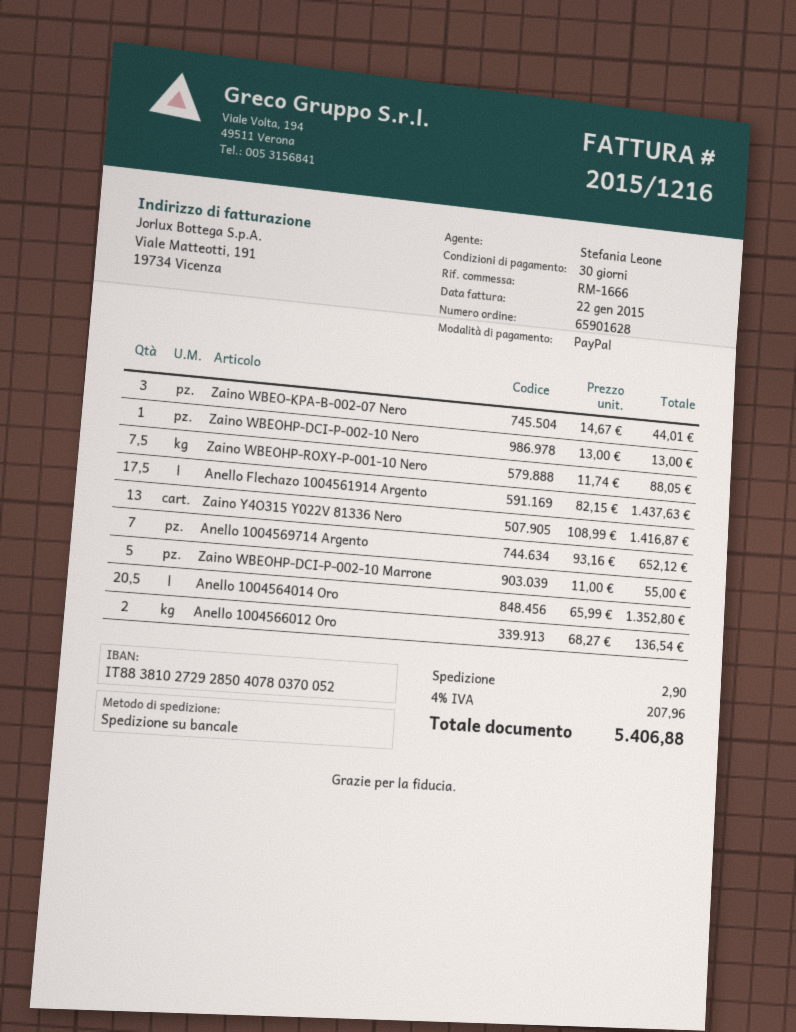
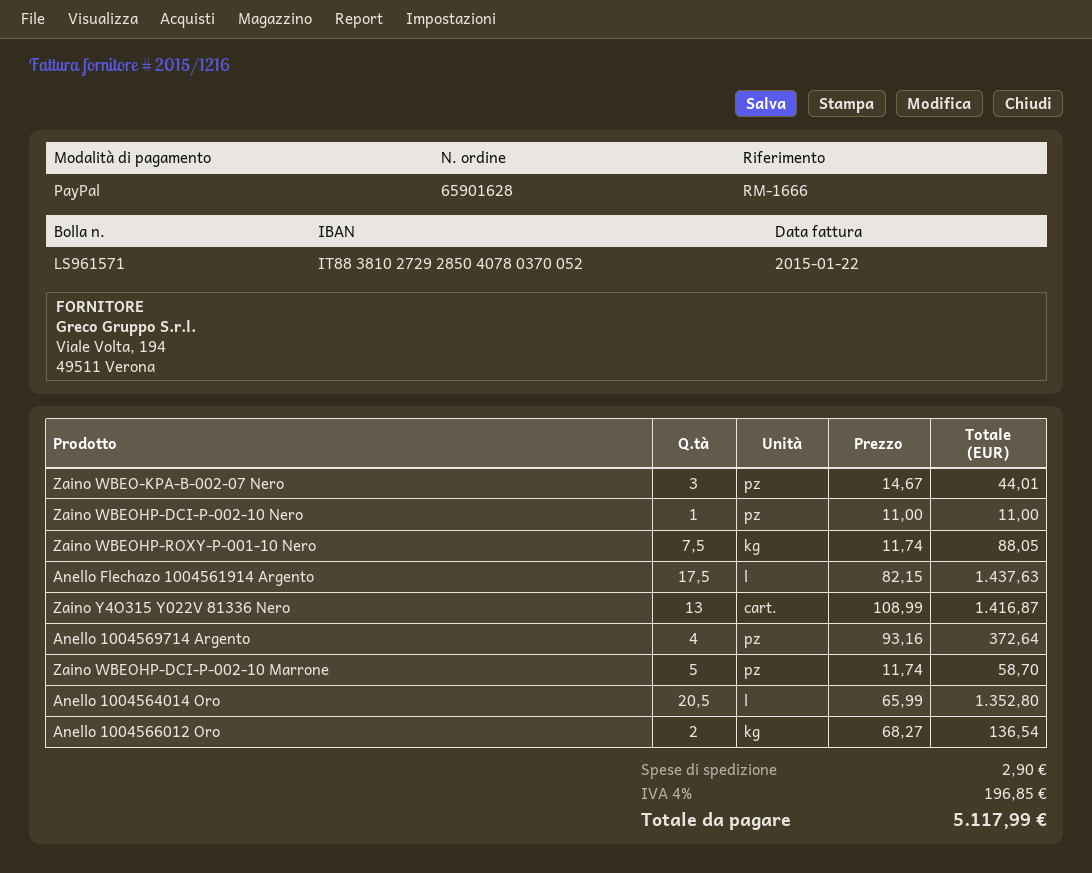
Zaino WBEOHP-DCI-P-002-10 Nero: 1 x 13.00 = 13.00 -> 1 x 11.00 = 11.00
Anello 1004569714 Argento: 7 x 93.16 = 652.12 -> 4 x 93.16 = 372.64
Zaino WBEOHP-DCI-P-002-10 Marrone: 5 x 11.00 = 55.00 -> 5 x 11.74 = 58.70
tax: 4% = 207.96 -> 4% = 196.85
total: 5406.88 -> 5117.99

